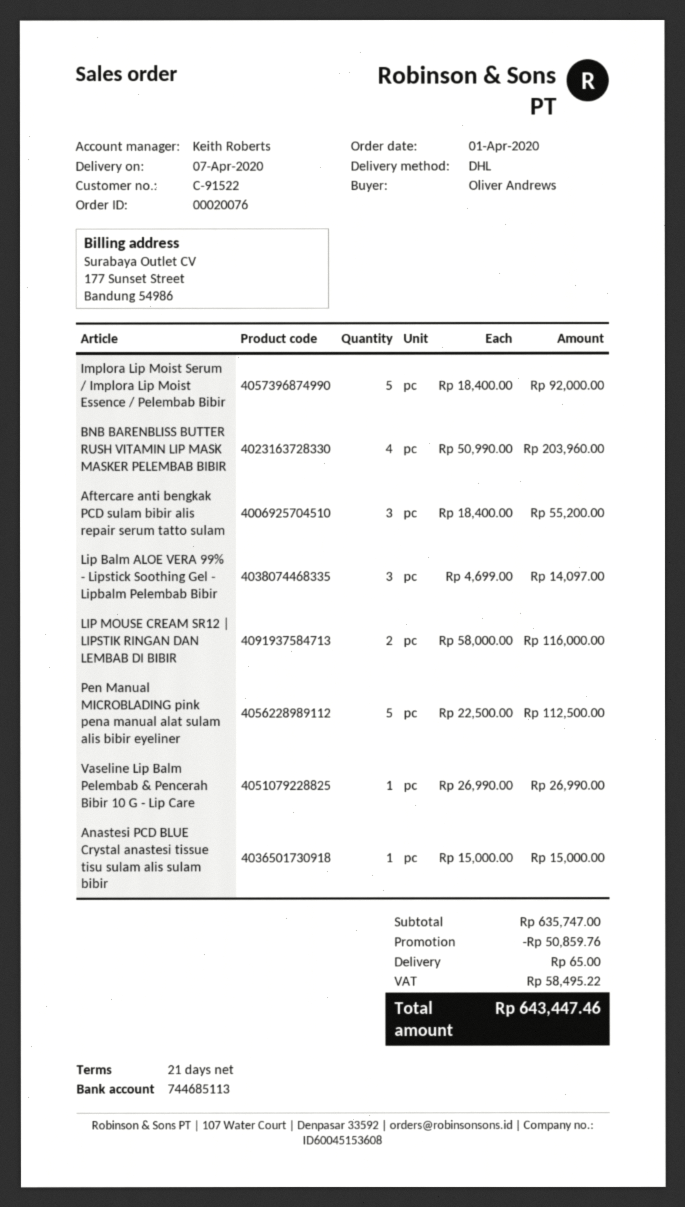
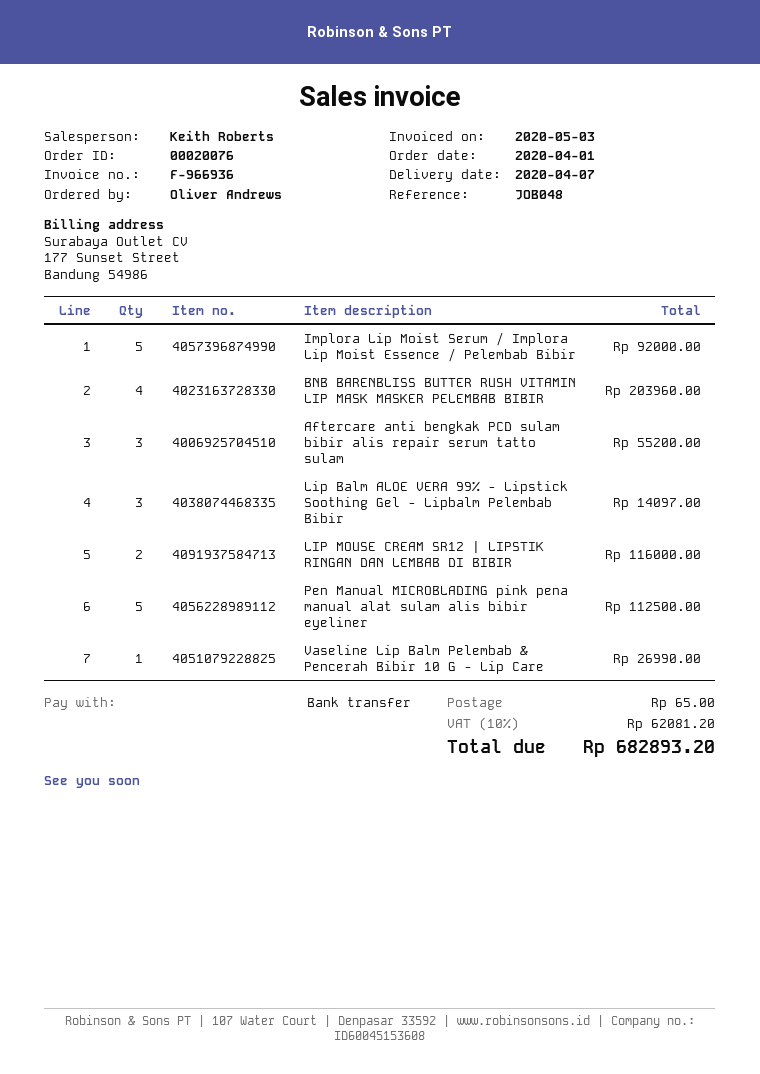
Anastesi PCD BLUE Crystal anastesi tissue tisu sulam alis sulam bibir: 1 for 15000.00 -> none
discount: 50859.76 -> none
tax: 58495.22 -> 62081.20
total: 643447.46 -> 682893.20

